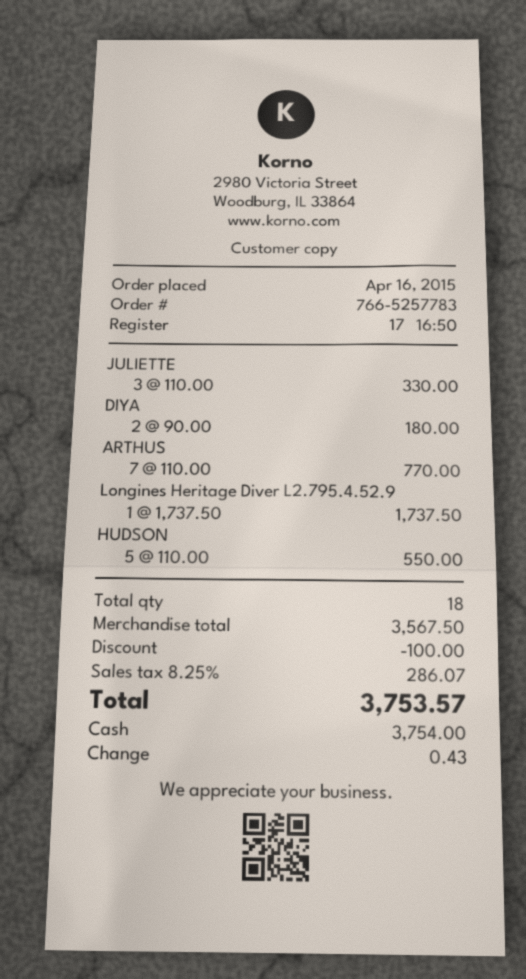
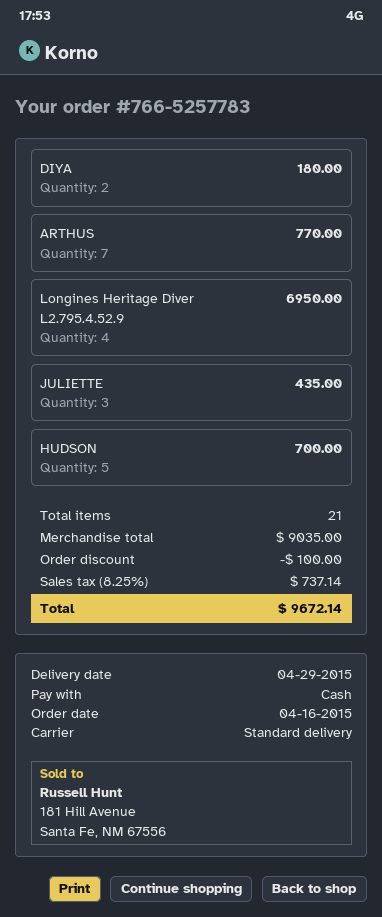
JULIETTE: 3 for 330.00 -> 3 for 435.00
Longines Heritage Diver L2.795.4.52.9: 1 for 1737.50 -> 4 for 6950.00
HUDSON: 5 for 550.00 -> 5 for 700.00
total quantity: 18 -> 21
subtotal: 3567.50 -> 9035.00
tax: 8.25% = 286.07 -> 8.25% = 737.14
total: 3753.57 -> 9672.14

